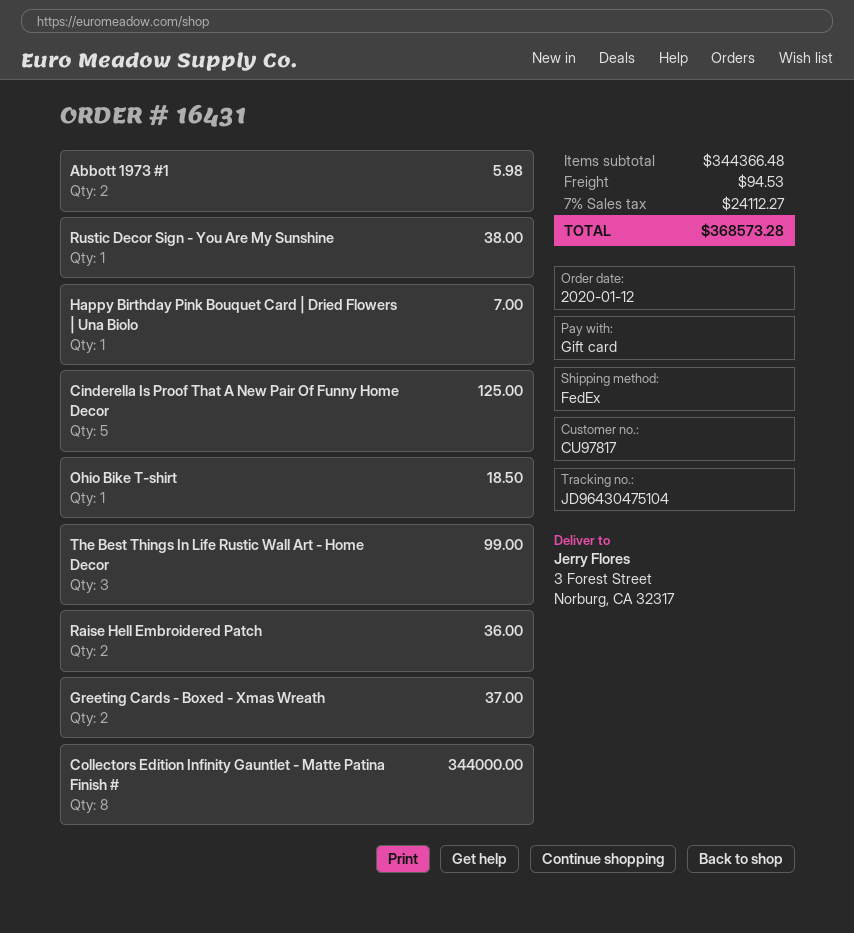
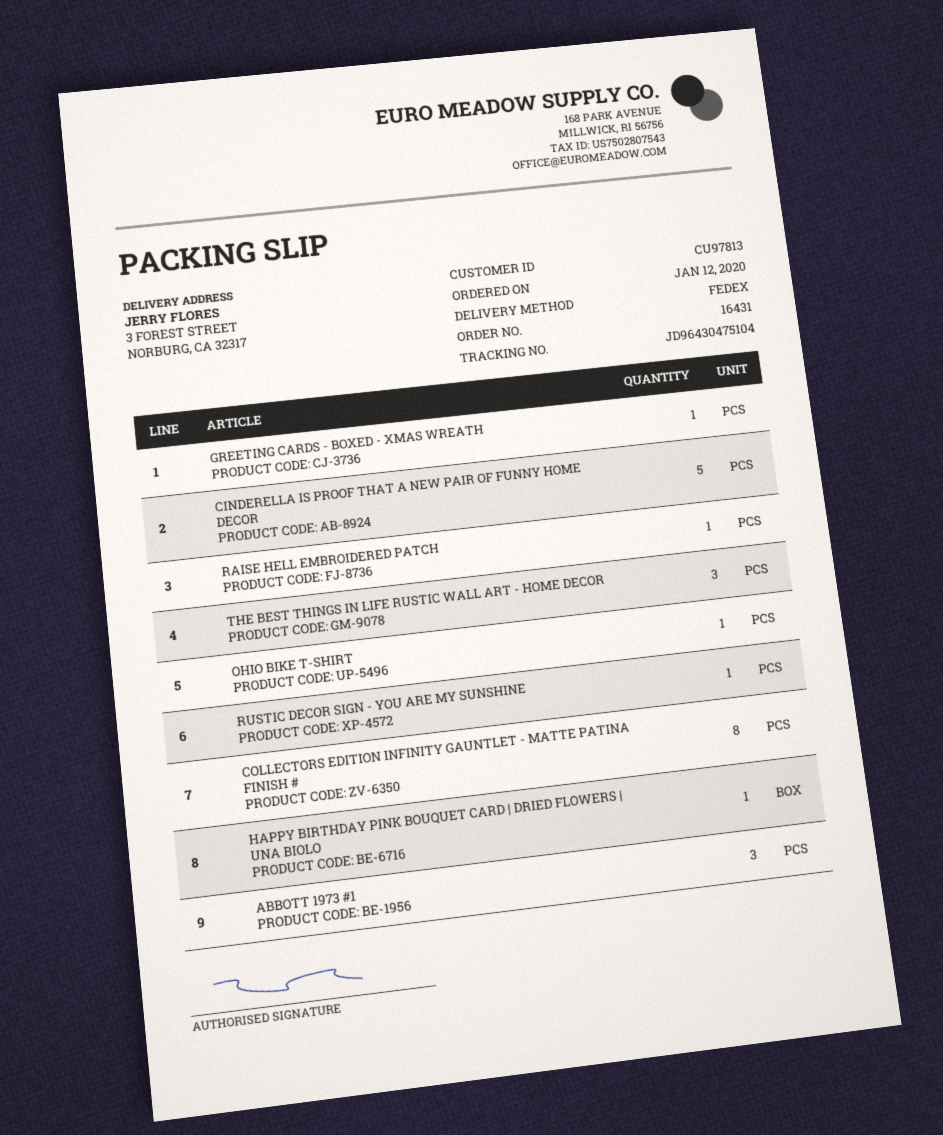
customer number: CU97817 -> CU97813
Abbott 1973 #1: 2 -> 3
Raise Hell Embroidered Patch: 2 -> 1
Greeting Cards - Boxed - Xmas Wreath: 2 -> 1

